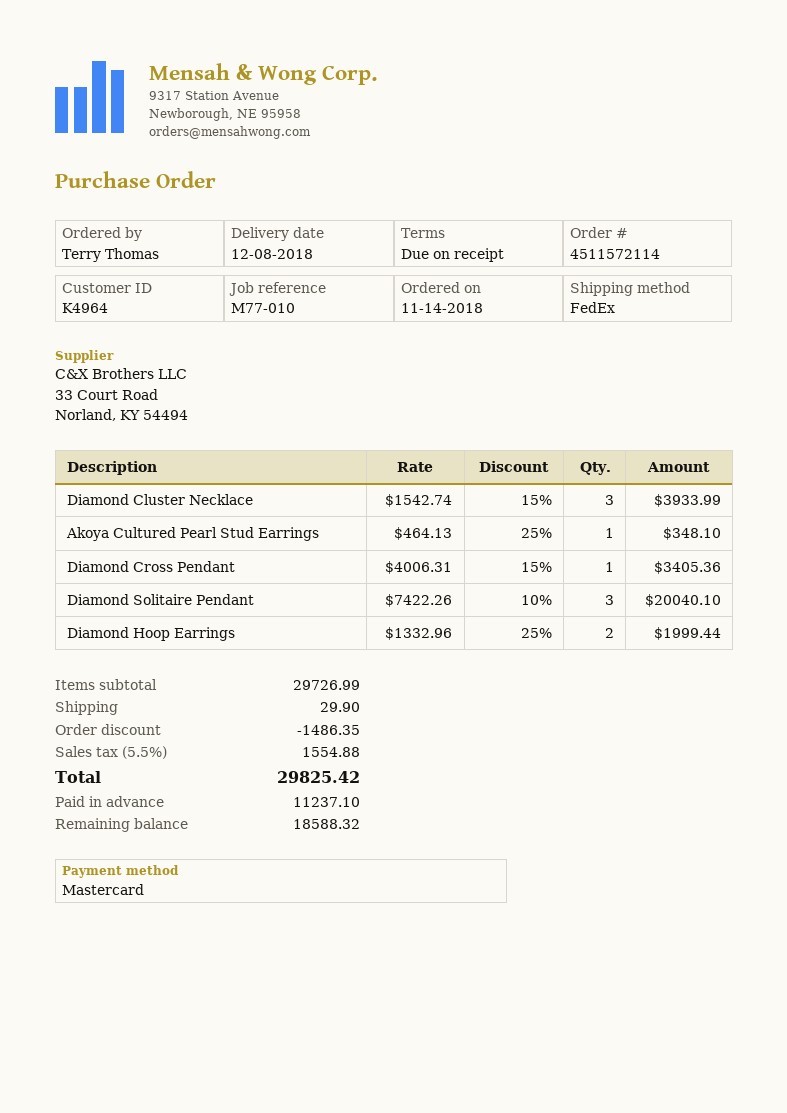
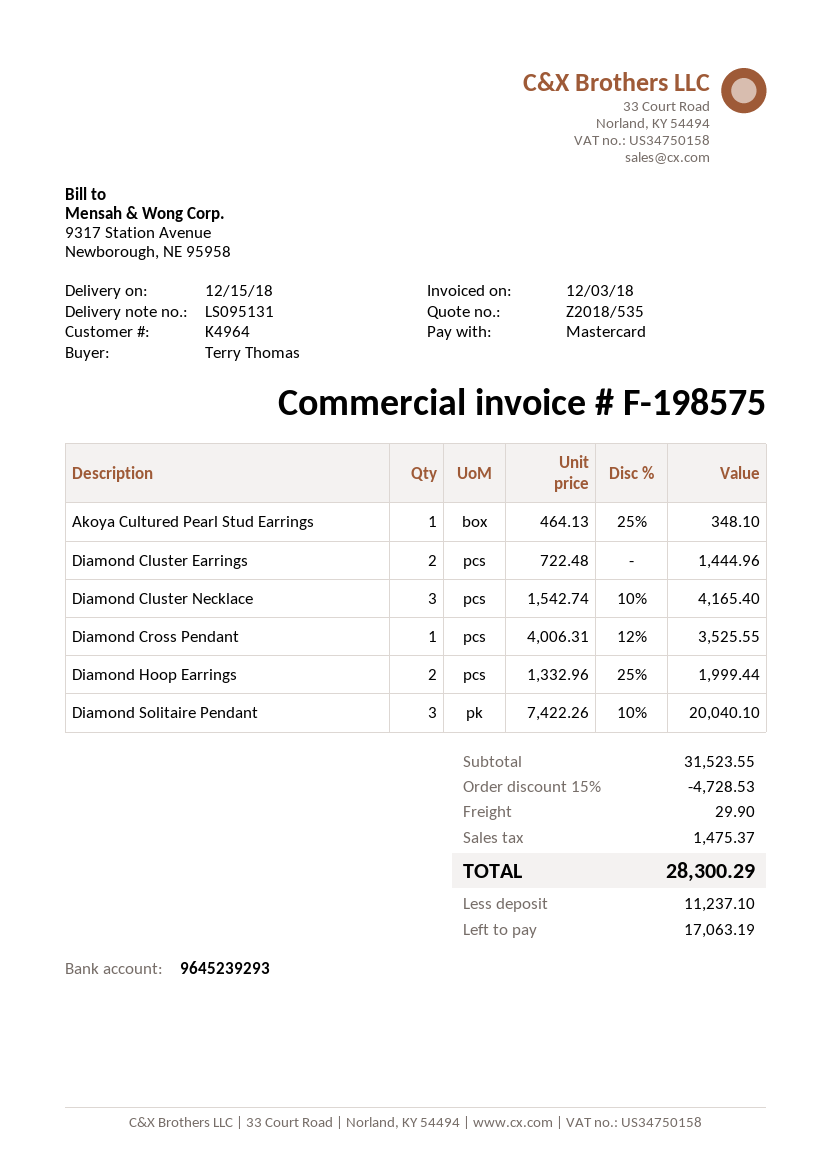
delivery date: 2018-12-08 -> 2018-12-15
Diamond Cluster Necklace: 3 x 1542.74 - 15% = 3933.99 -> 3 x 1542.74 - 10% = 4165.40
Diamond Cross Pendant: 1 x 4006.31 - 15% = 3405.36 -> 1 x 4006.31 - 12% = 3525.55
Diamond Cluster Earrings: none -> 2 x 722.48 = 1444.96
subtotal: 29726.99 -> 31523.55
discount: 1486.35 -> 4728.53
tax: 1554.88 -> 1475.37
total: 29825.42 -> 28300.29
balance: 18588.32 -> 17063.19

